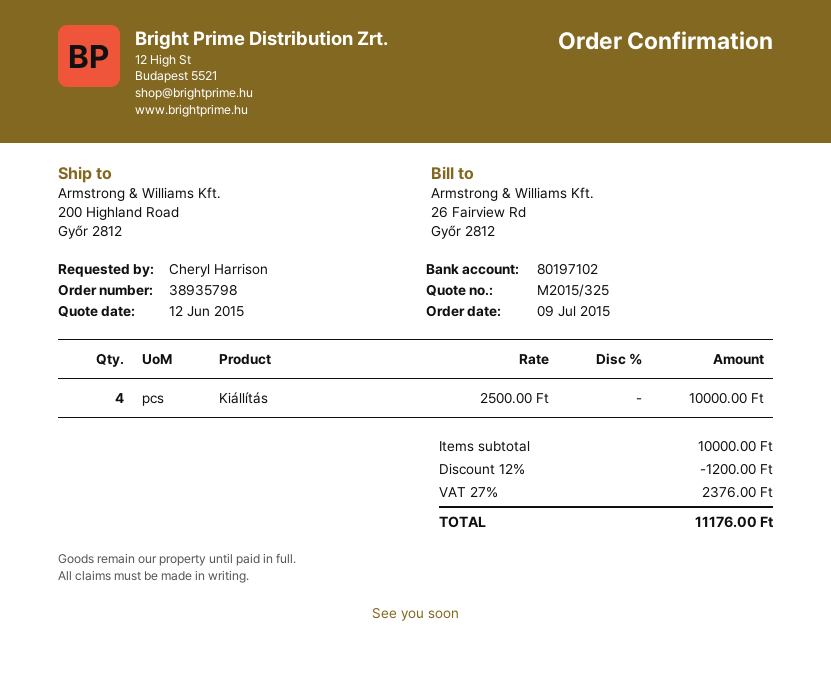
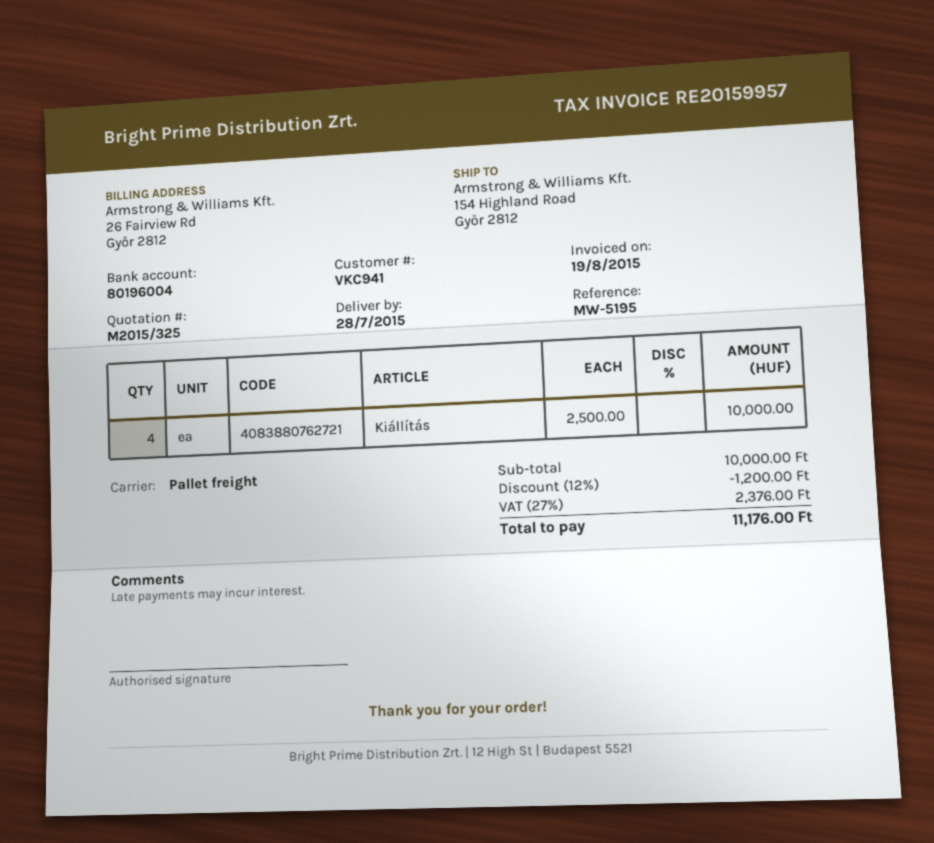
bank account: 80197102 -> 80196004
ship to: 200 Highland Road, Győr 2812 -> 154 Highland Road, Győr 2812

